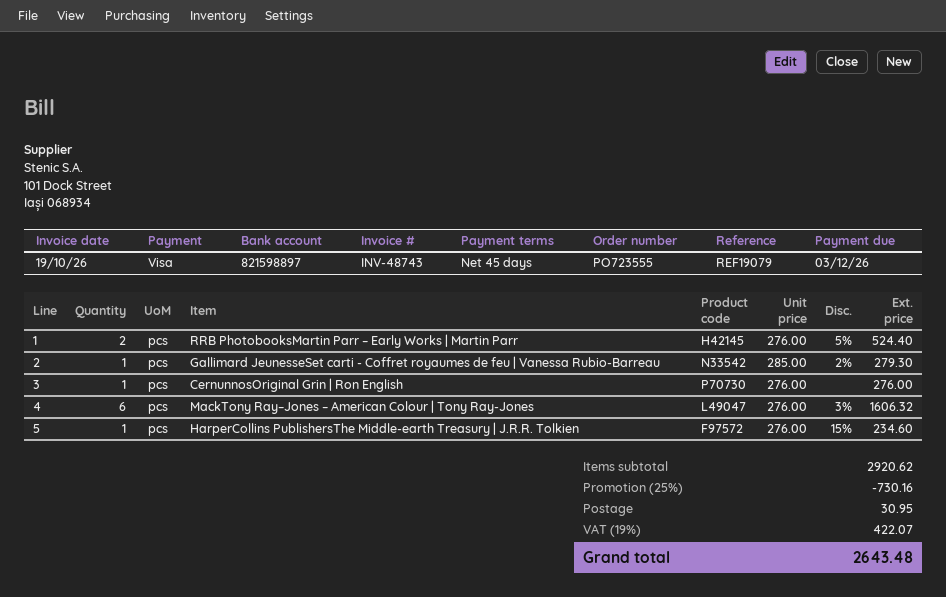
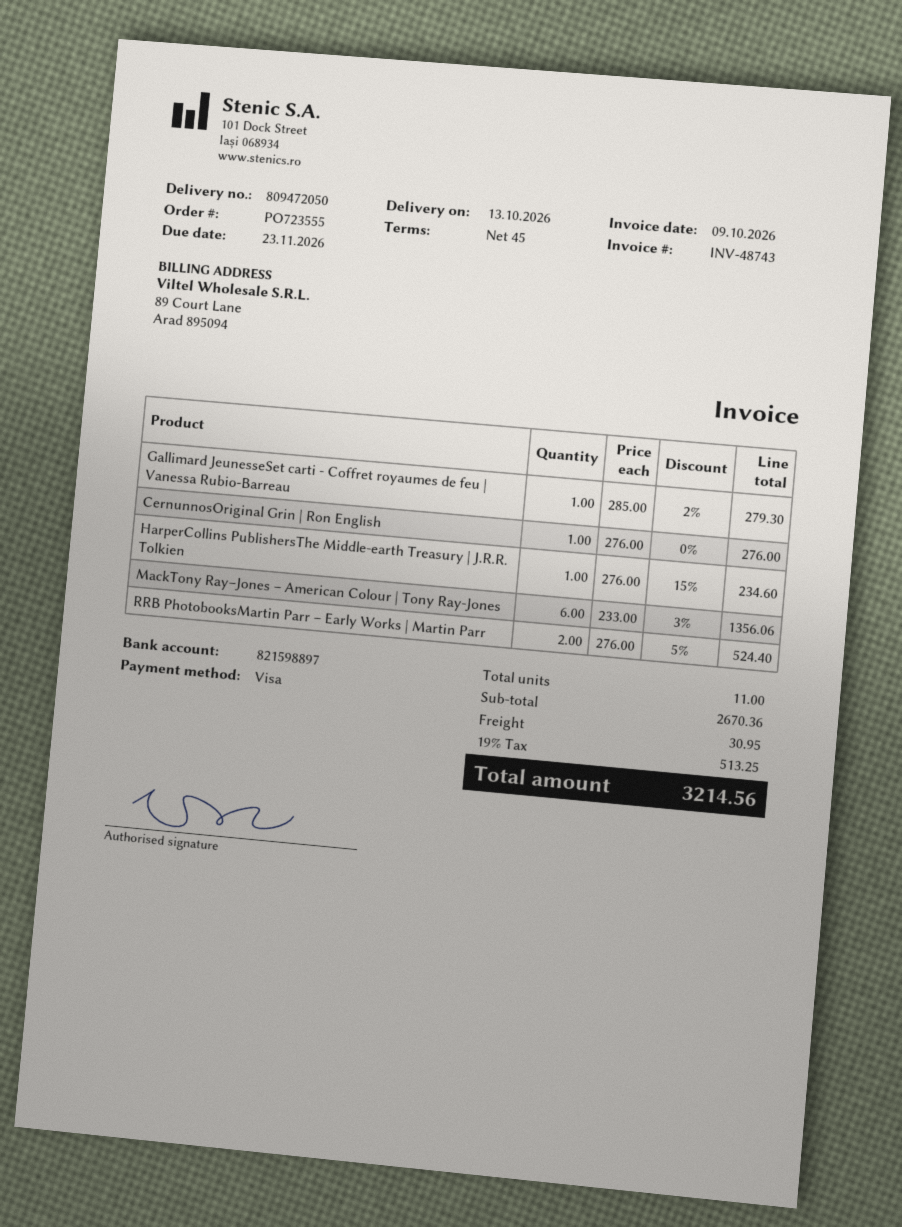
invoice date: 2026-10-19 -> 2026-10-09
due date: 2026-12-03 -> 2026-11-23
MackTony Ray–Jones – American Colour | Tony Ray-Jones: 6 x 276.00 - 3% = 1606.32 -> 6 x 233.00 - 3% = 1356.06
subtotal: 2920.62 -> 2670.36
discount: 25% = 730.16 -> none
tax: 19% = 422.07 -> 19% = 513.25
total: 2643.48 -> 3214.56

